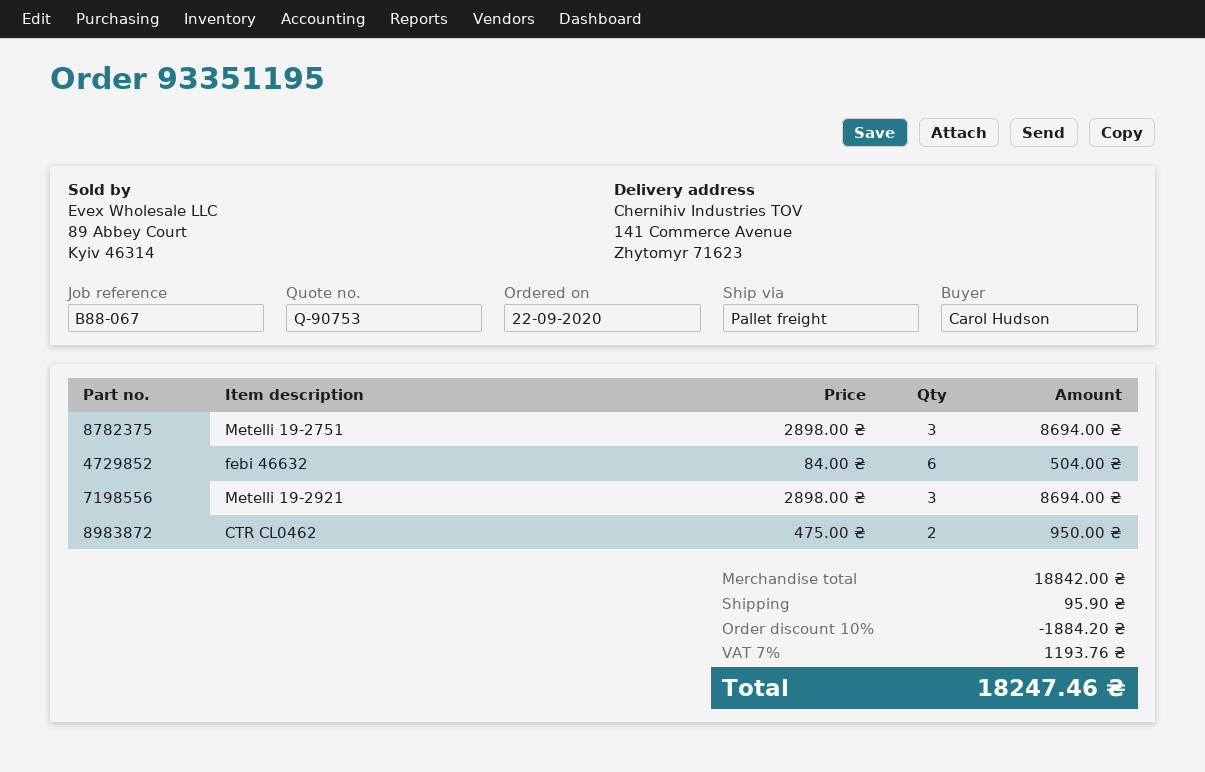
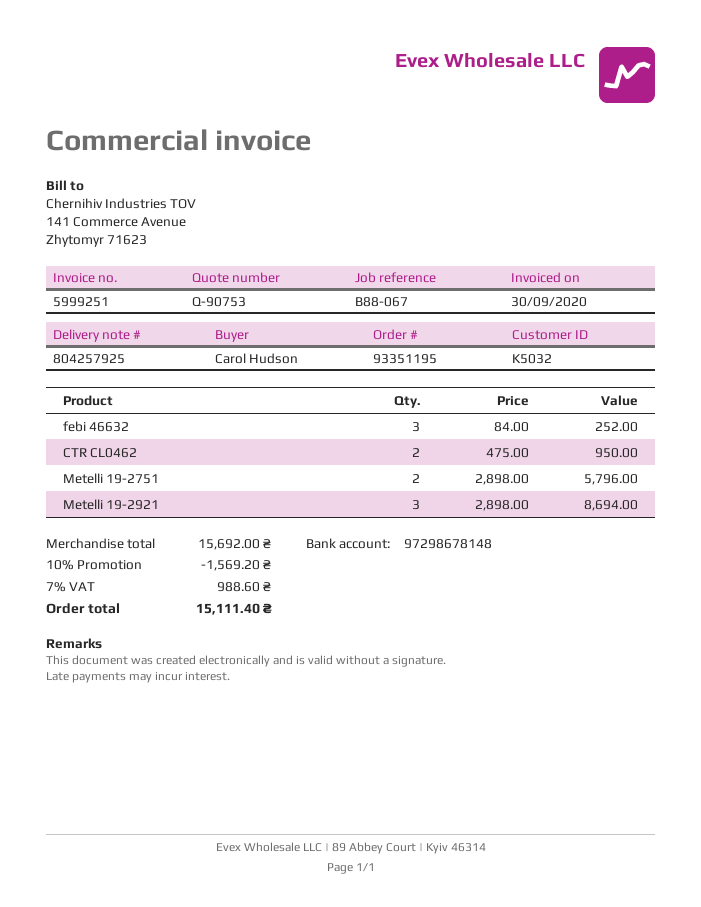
Metelli 19-2751: 3 x 2898.00 = 8694.00 -> 2 x 2898.00 = 5796.00
febi 46632: 6 x 84.00 = 504.00 -> 3 x 84.00 = 252.00
subtotal: 18842.00 -> 15692.00
discount: 10% = 1884.20 -> 10% = 1569.20
shipping: 95.90 -> none
tax: 7% = 1193.76 -> 7% = 988.60
total: 18247.46 -> 15111.40

